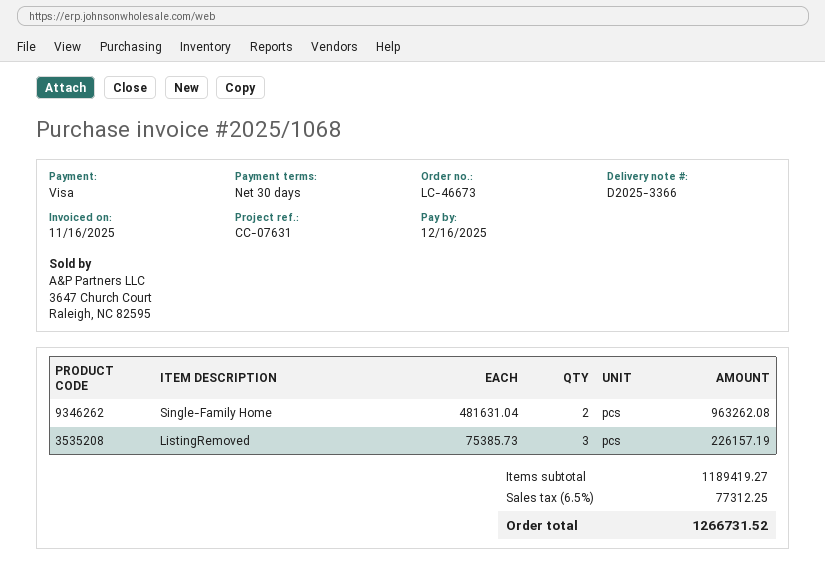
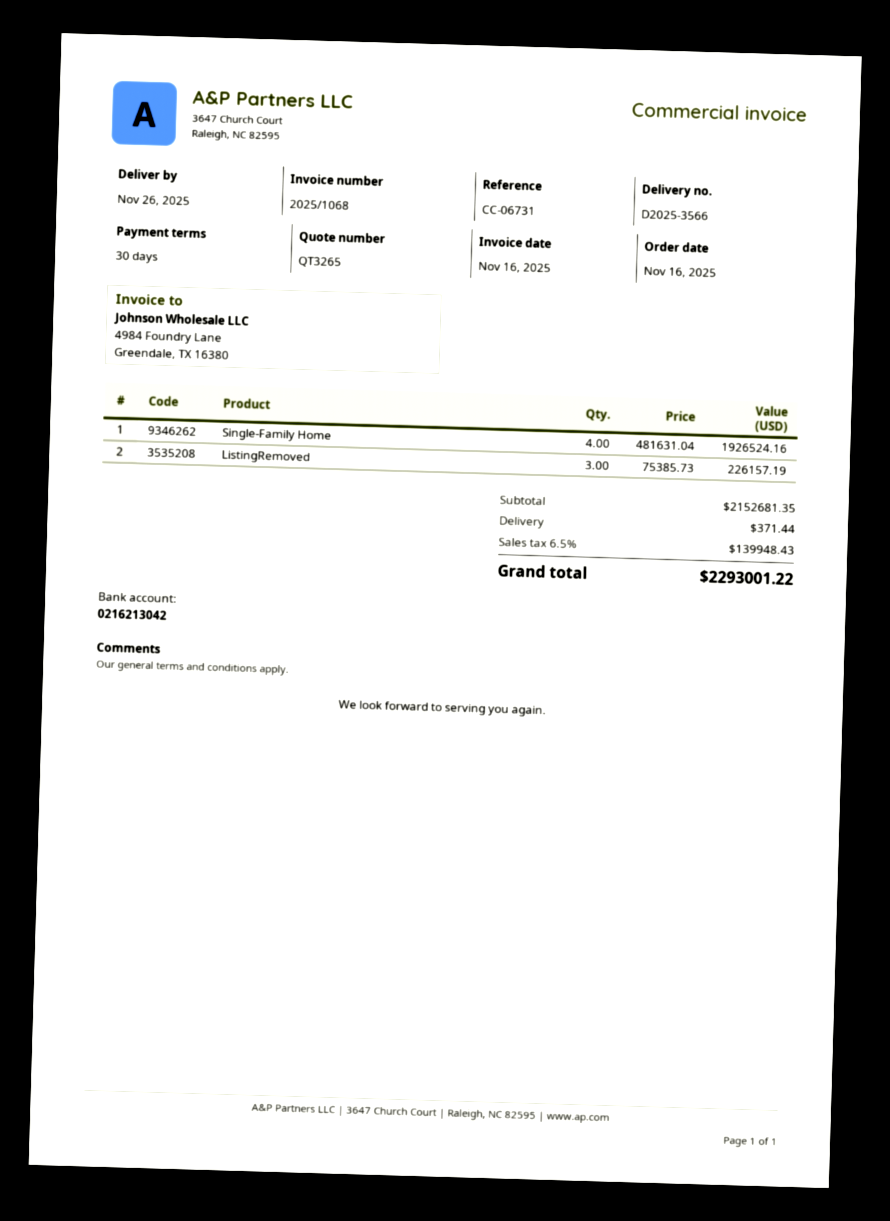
delivery note number: D2025-3366 -> D2025-3566
reference: CC-07631 -> CC-06731
Single-Family Home: 2 x 481631.04 = 963262.08 -> 4 x 481631.04 = 1926524.16
subtotal: 1189419.27 -> 2152681.35
shipping: none -> 371.44
tax: 6.5% = 77312.25 -> 6.5% = 139948.43
total: 1266731.52 -> 2293001.22

